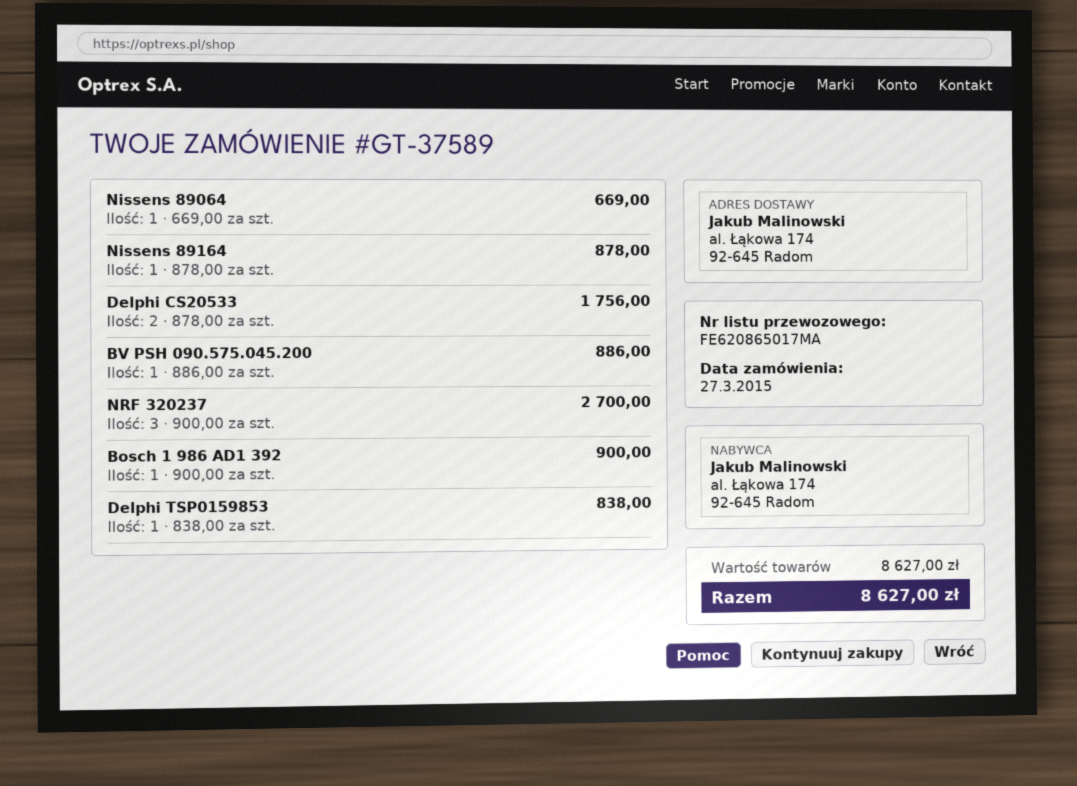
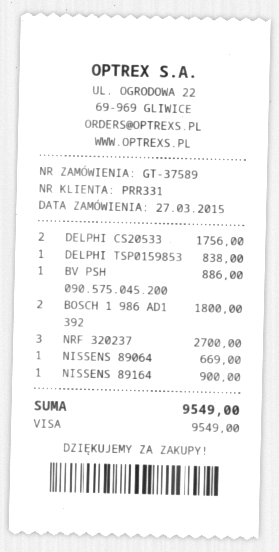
Nissens 89164: 1 for 878.00 -> 1 for 900.00
Bosch 1 986 AD1 392: 1 for 900.00 -> 2 for 1800.00
total: 8627.00 -> 9549.00

